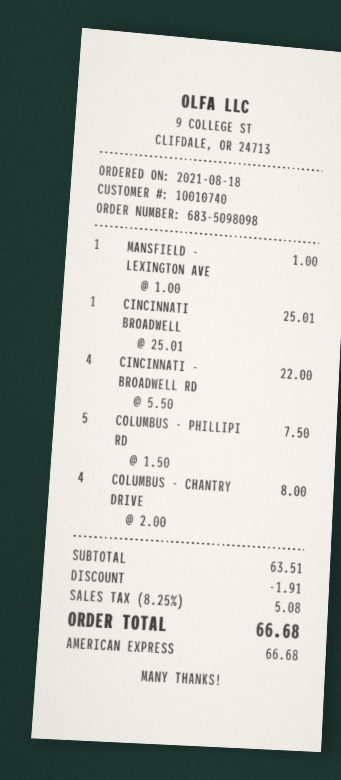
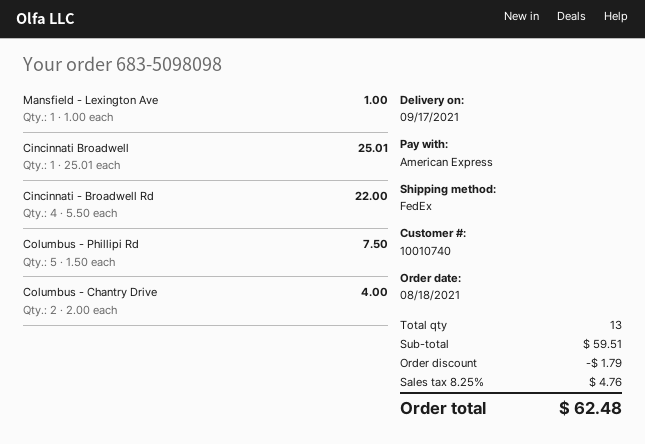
COLUMBUS - CHANTRY DRIVE: 4 x 2.00 = 8.00 -> 2 x 2.00 = 4.00
subtotal: 63.51 -> 59.51
discount: 1.91 -> 1.79
tax: 8.25% = 5.08 -> 8.25% = 4.76
total: 66.68 -> 62.48

